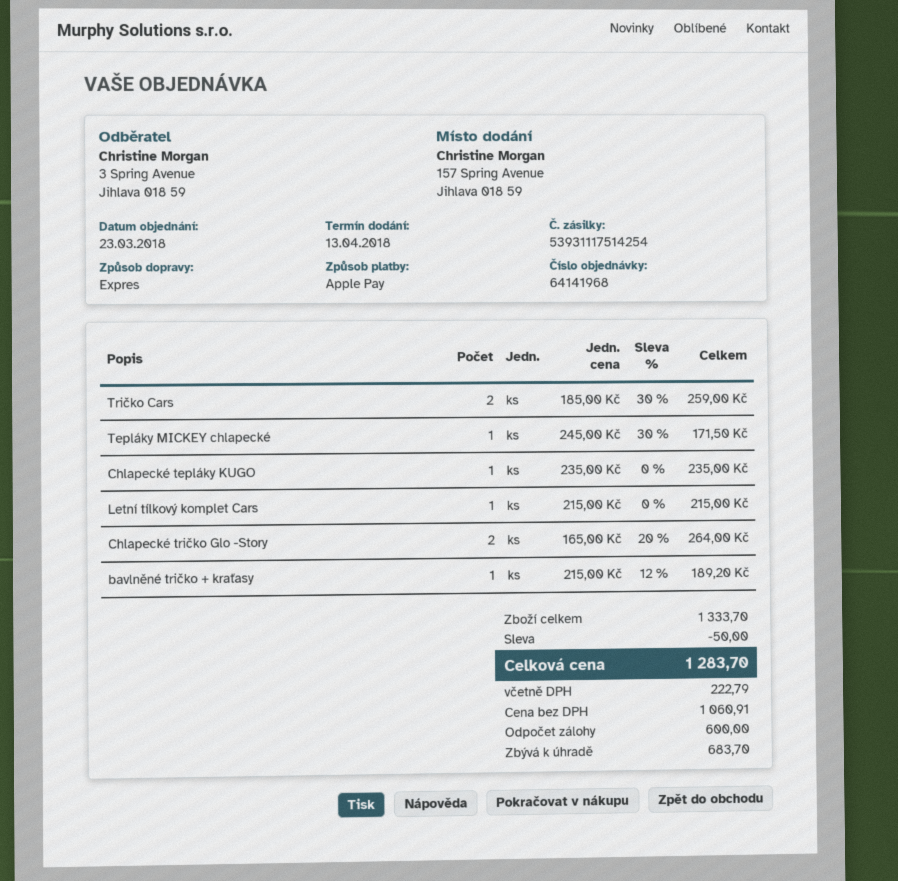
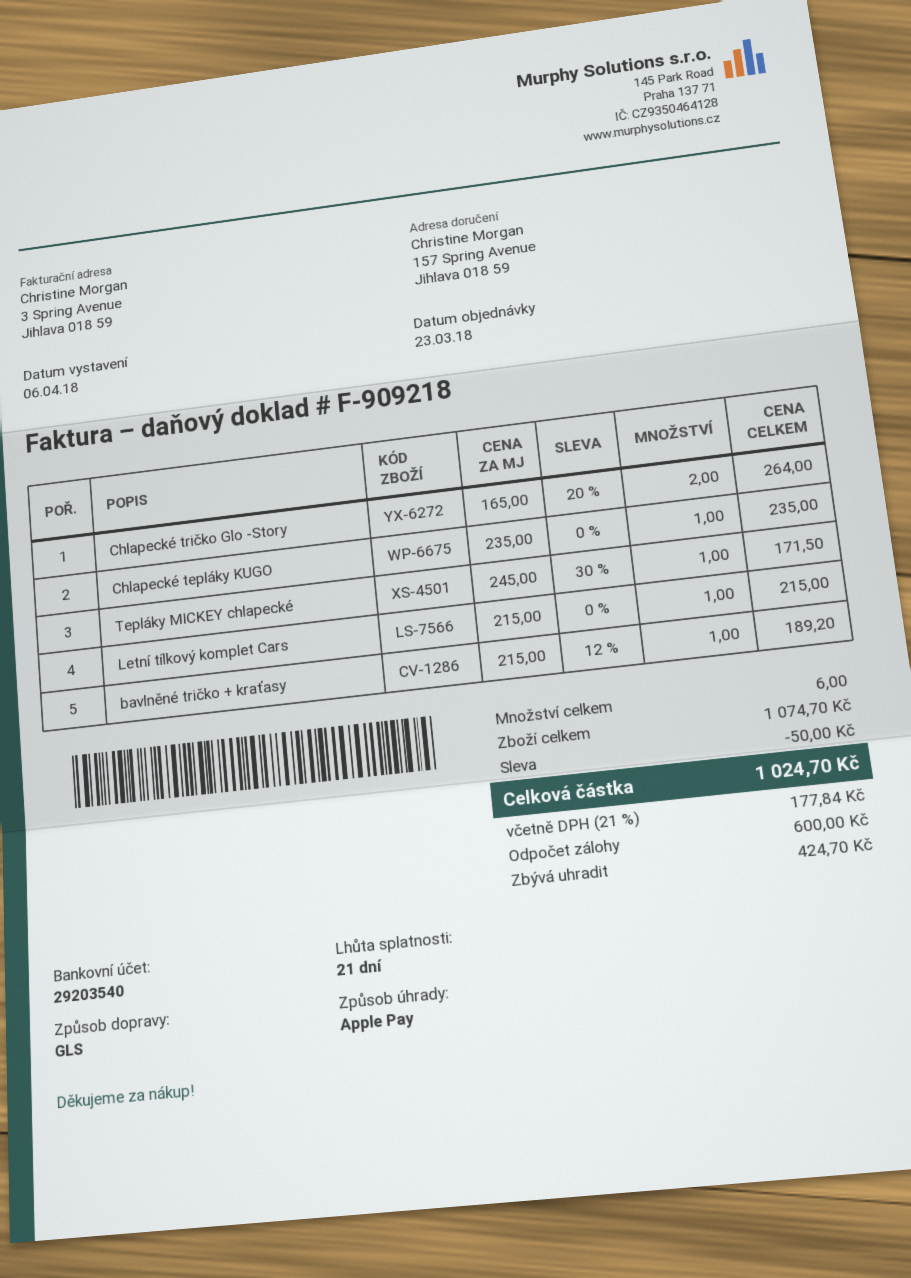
shipping method: express -> GLS
Tričko Cars: 2 x 185.00 - 30% = 259.00 -> none
subtotal: 1333.70 -> 1074.70
tax: 222.79 -> 177.84
total: 1283.70 -> 1024.70
balance: 683.70 -> 424.70

